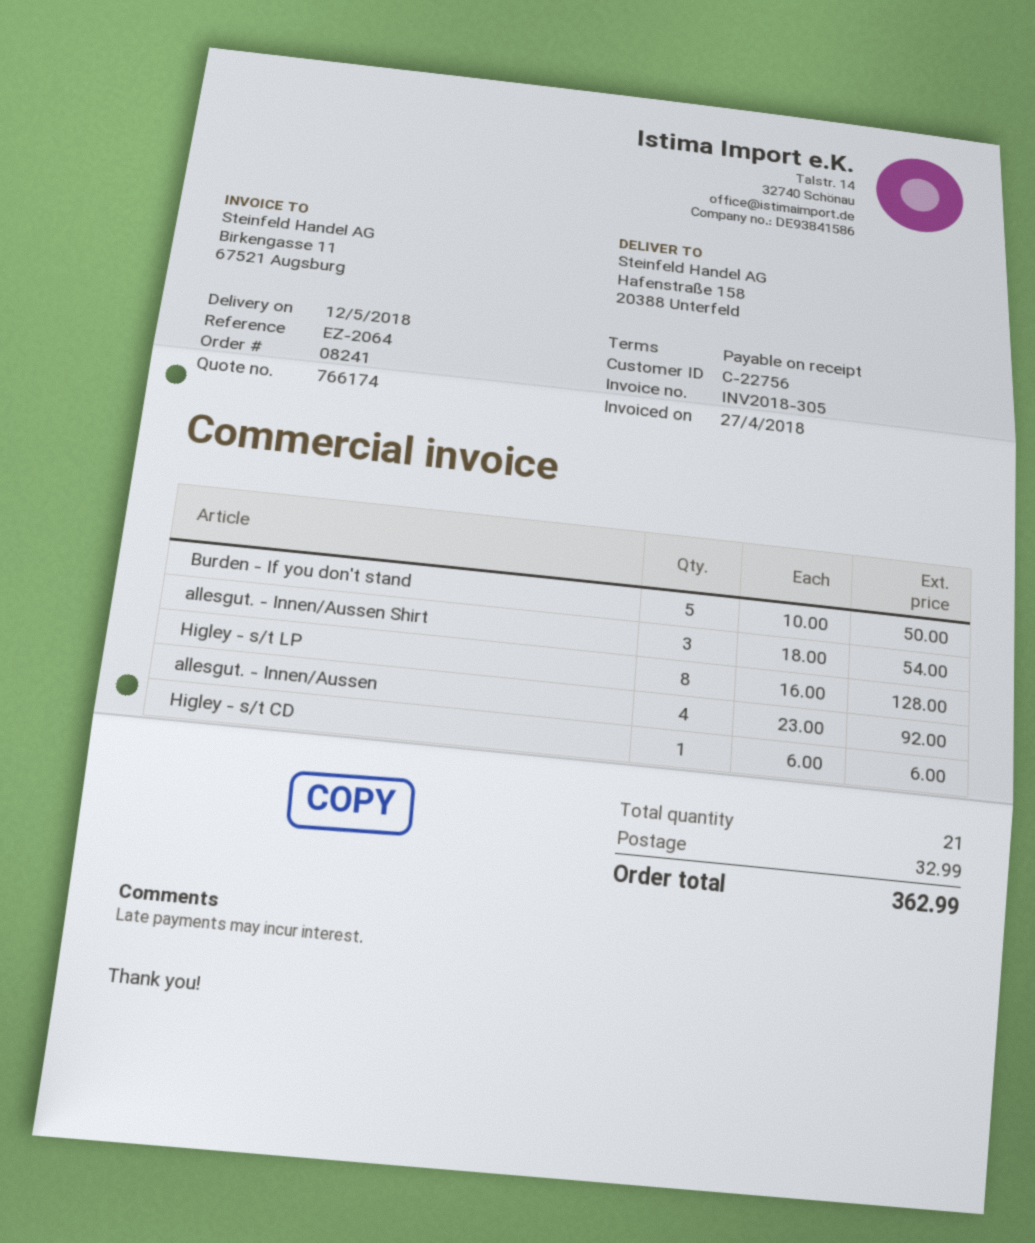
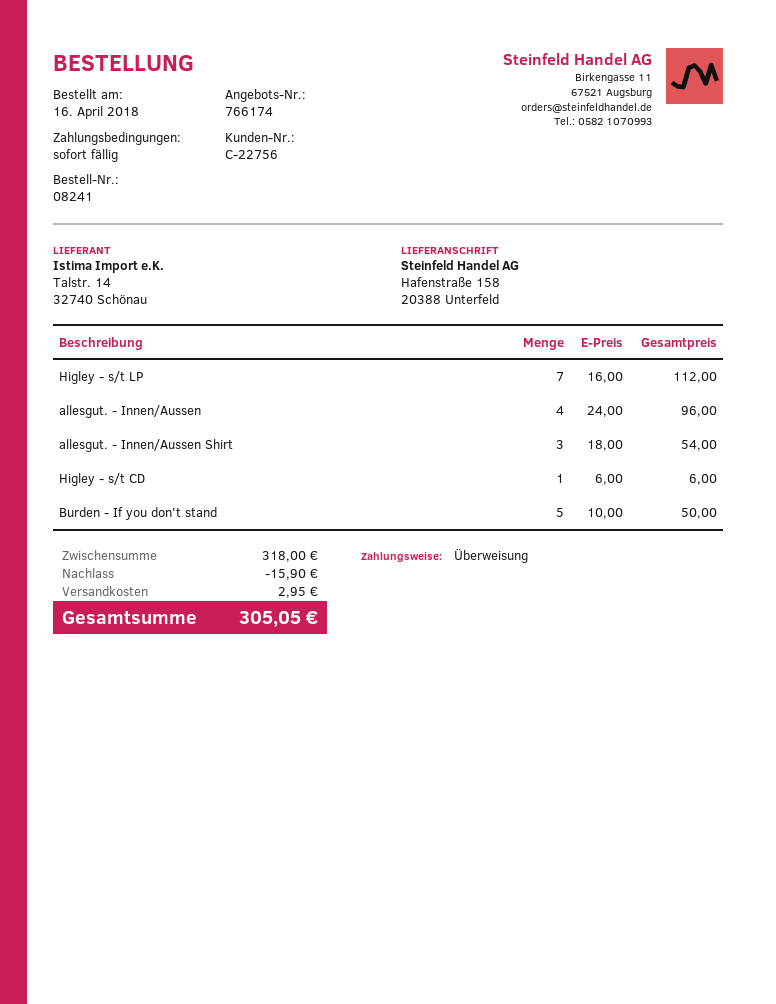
Higley - s/t LP: 8 x 16.00 = 128.00 -> 7 x 16.00 = 112.00
allesgut. - Innen/Aussen: 4 x 23.00 = 92.00 -> 4 x 24.00 = 96.00
discount: none -> 15.90
shipping: 32.99 -> 2.95
total: 362.99 -> 305.05

